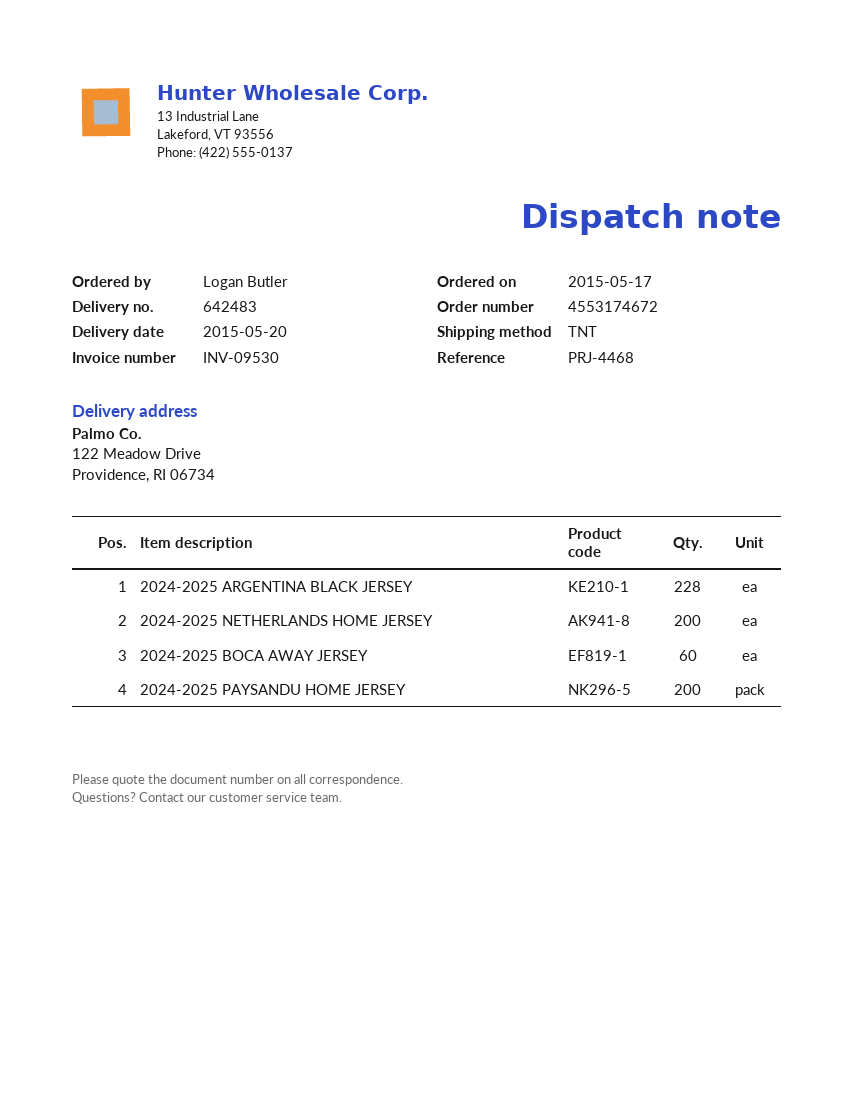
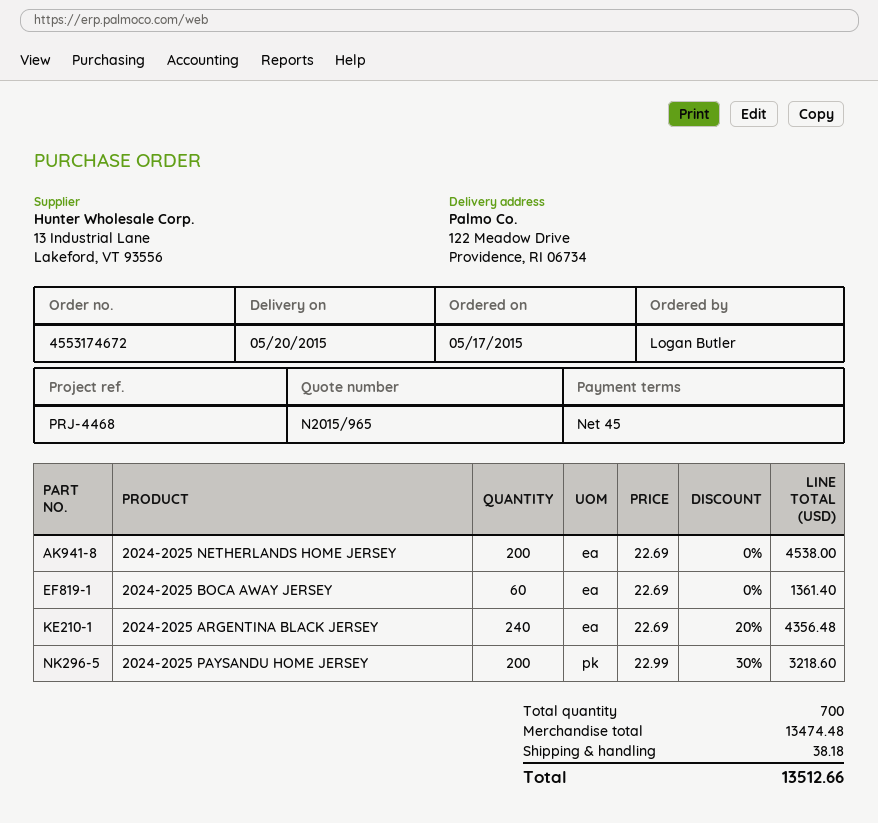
2024-2025 ARGENTINA BLACK JERSEY: 228 -> 240

